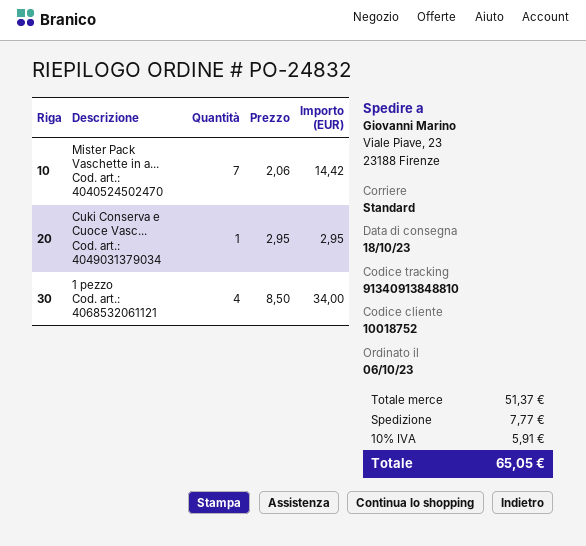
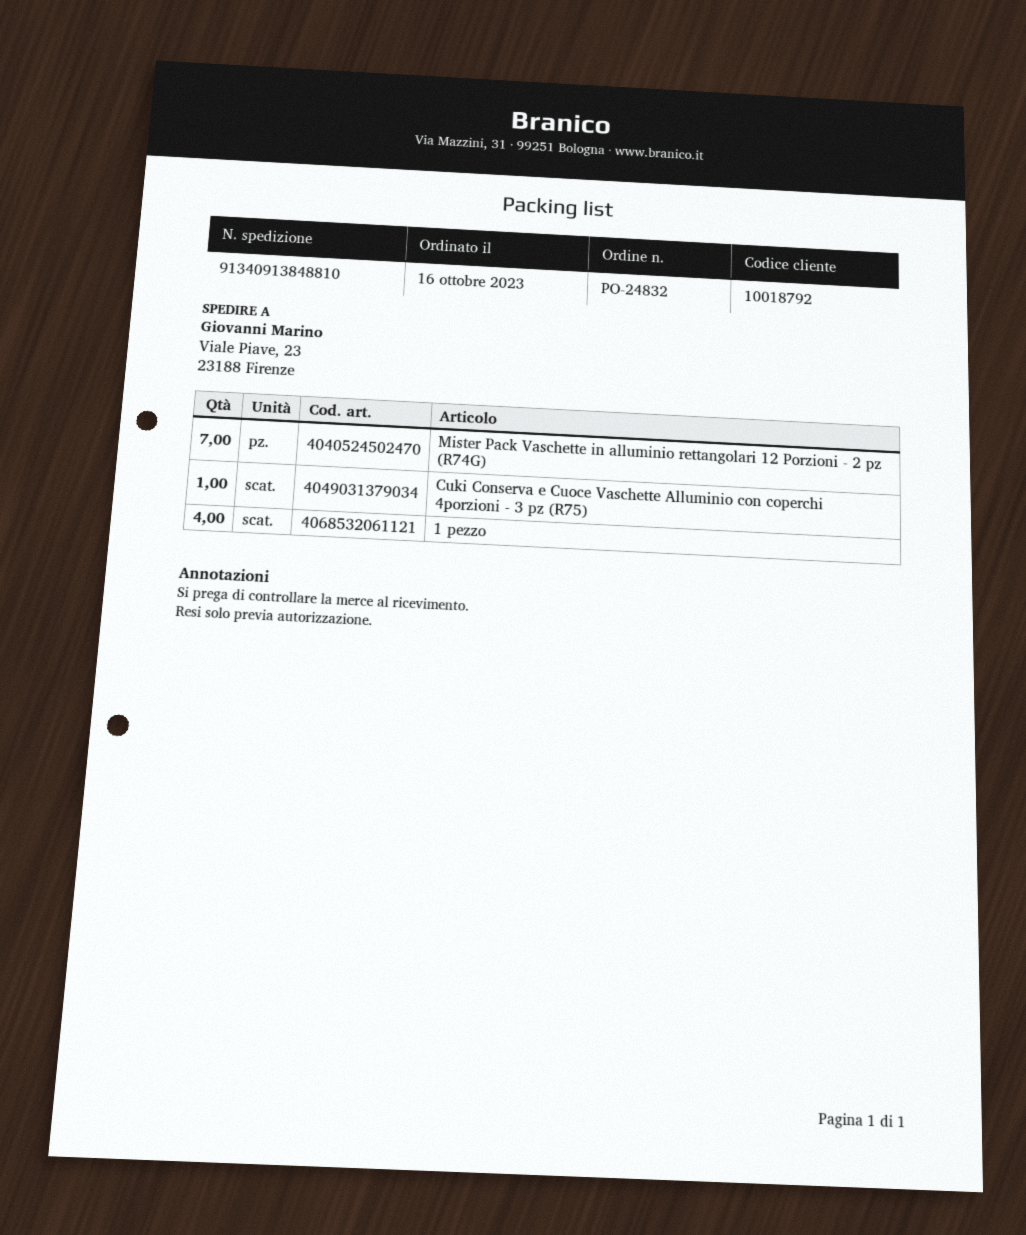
order date: 2023-10-06 -> 2023-10-16
customer number: 10018752 -> 10018792

